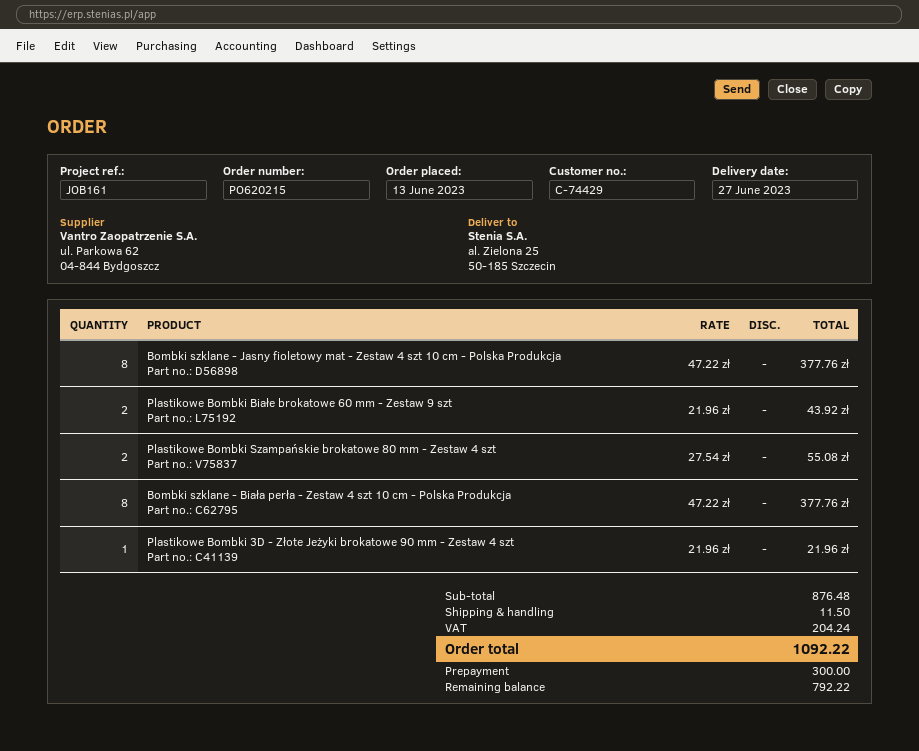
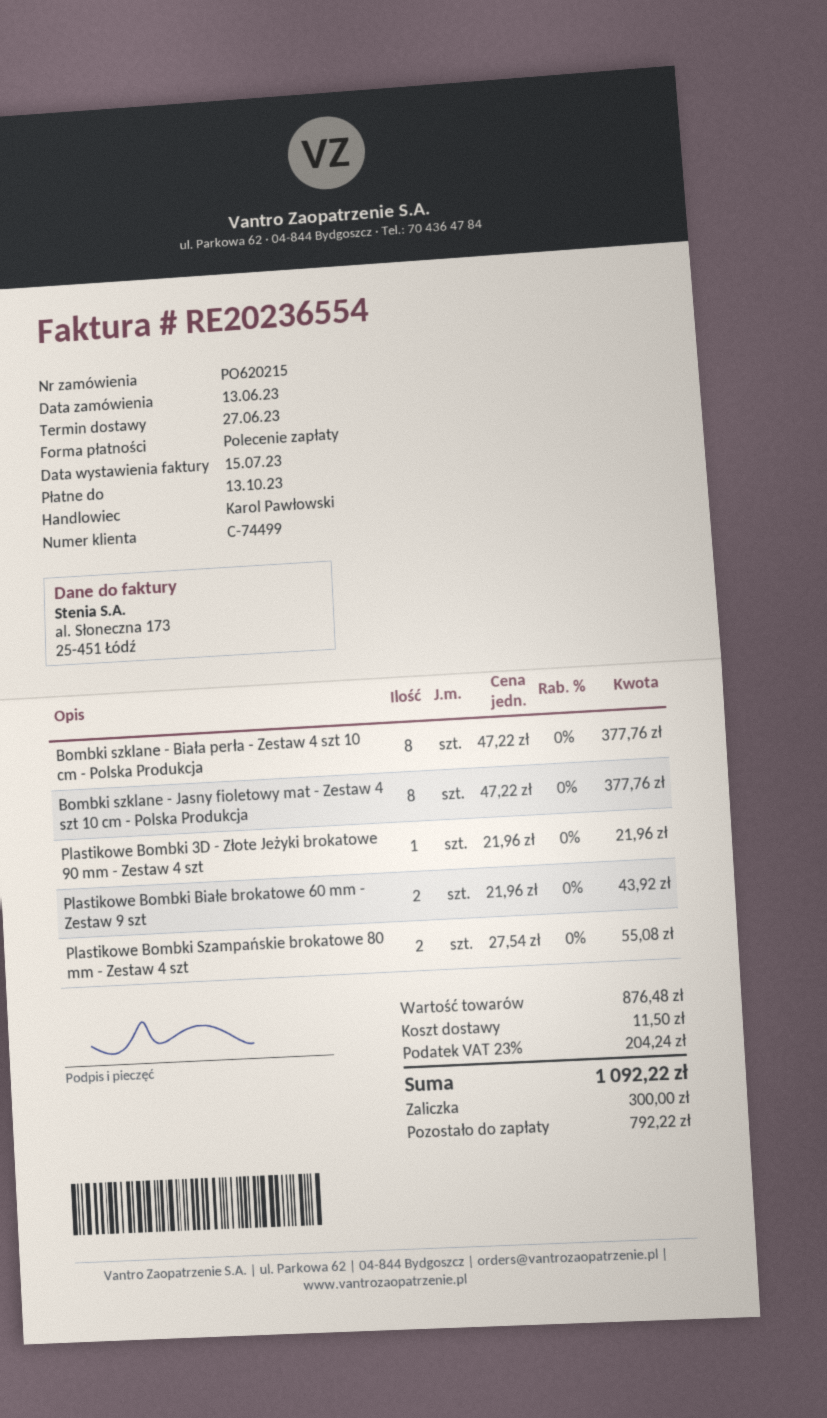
customer number: C-74429 -> C-74499

